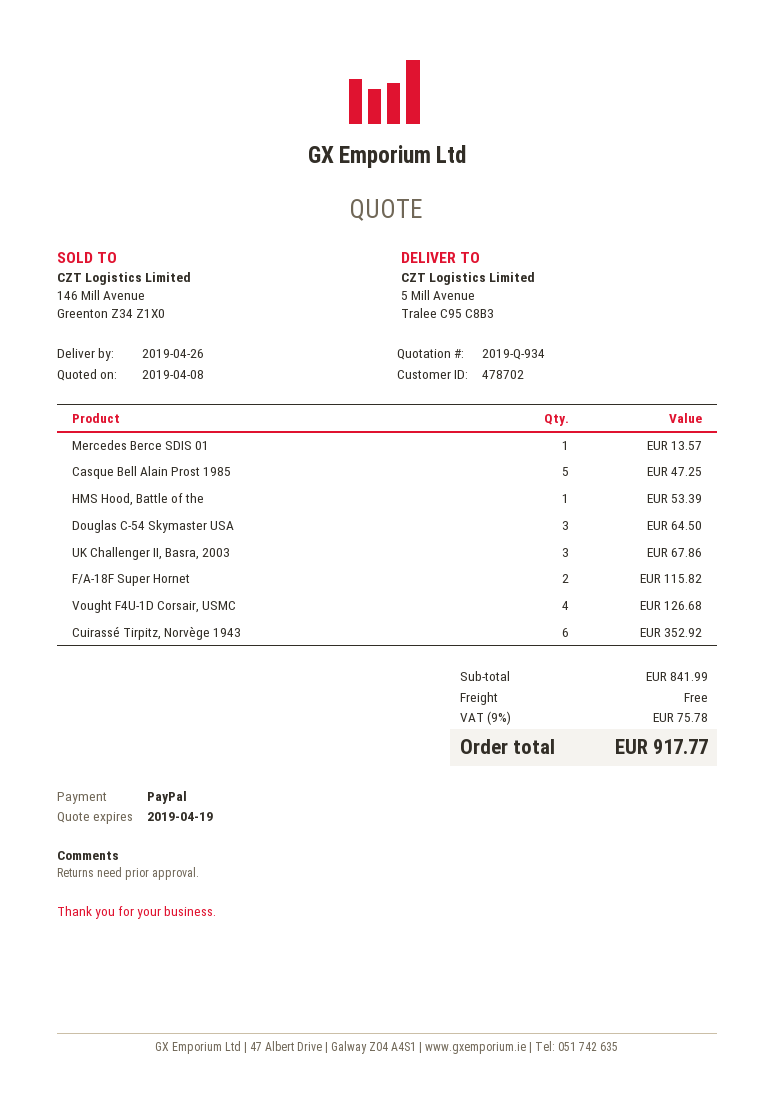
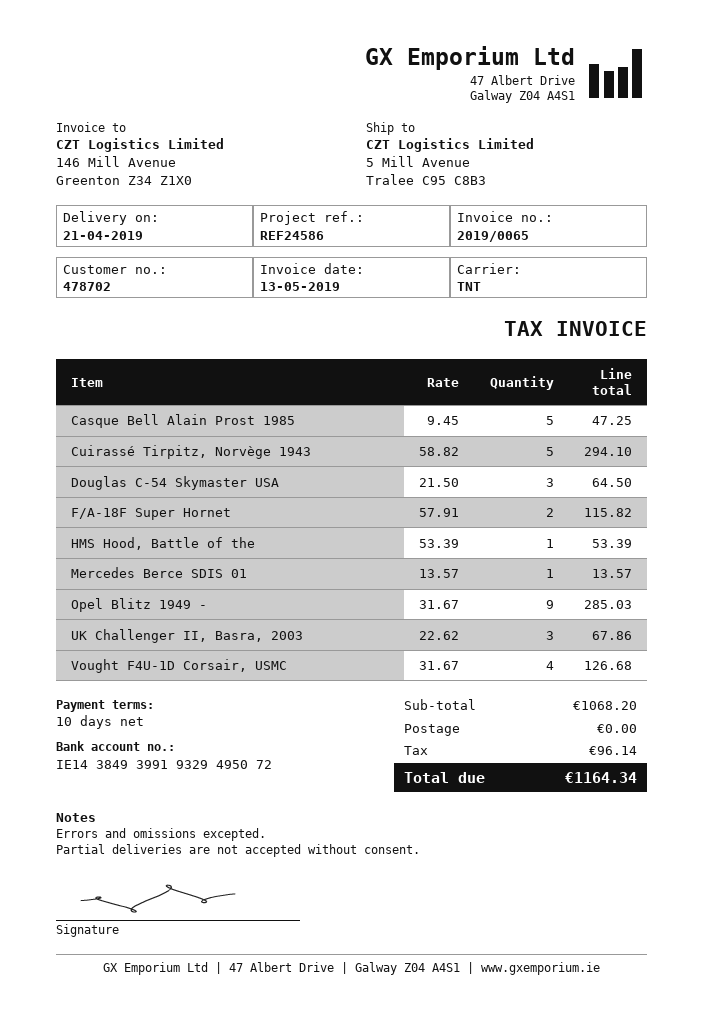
delivery date: 2019-04-26 -> 2019-04-21
Cuirassé Tirpitz, Norvège 1943: 6 for 352.92 -> 5 for 294.10
Opel Blitz 1949 -: none -> 9 for 285.03
subtotal: 841.99 -> 1068.20
tax: 75.78 -> 96.14
total: 917.77 -> 1164.34

